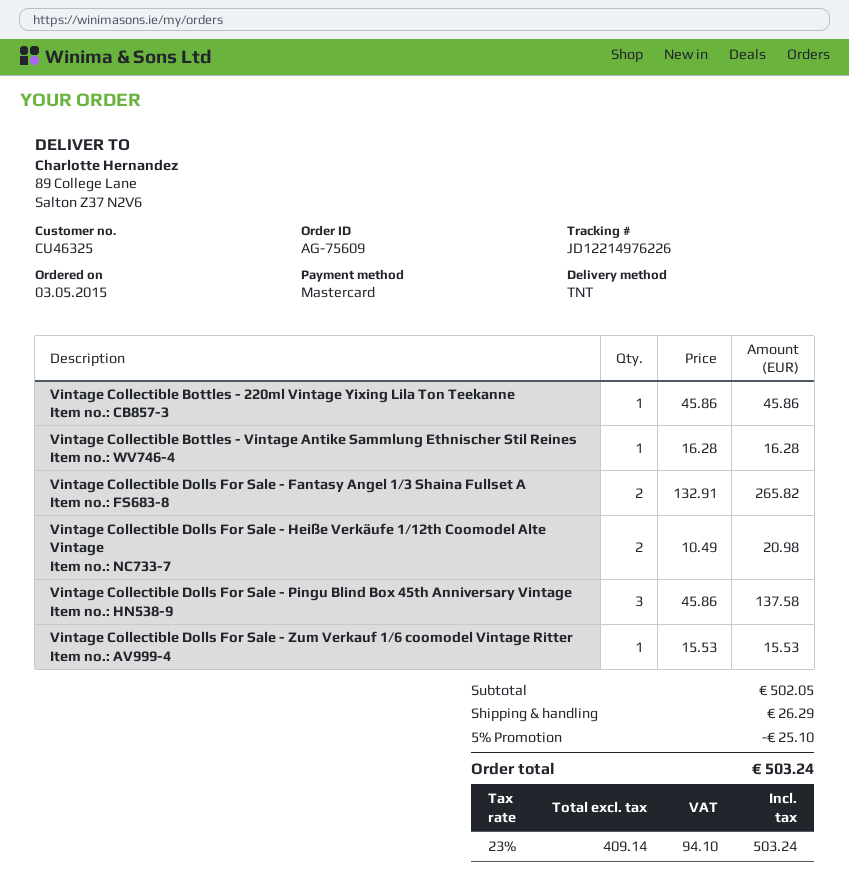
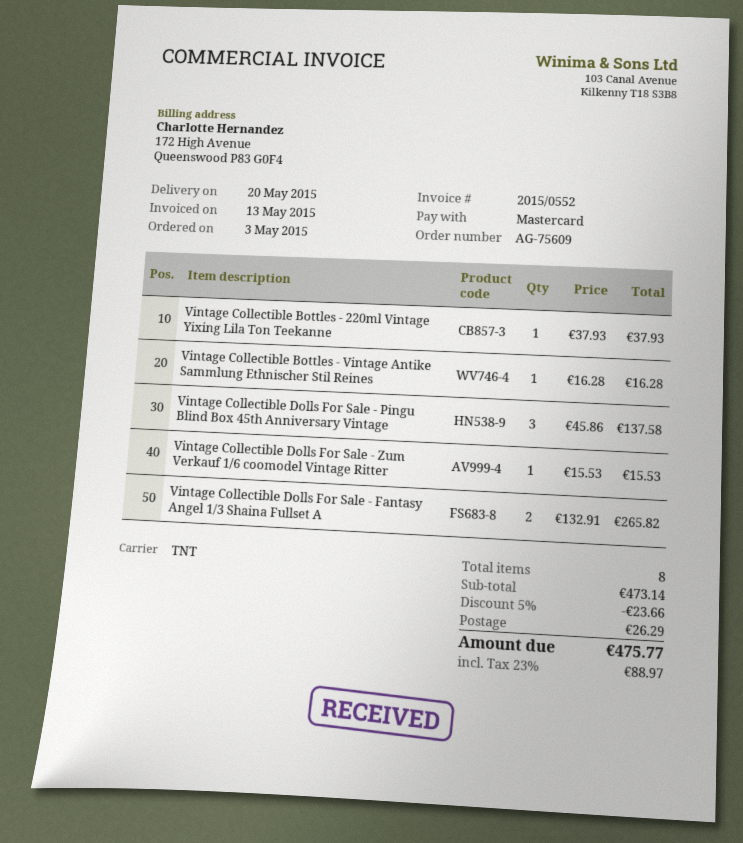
Vintage Collectible Bottles - 220ml Vintage Yixing Lila Ton Teekanne: 1 x 45.86 = 45.86 -> 1 x 37.93 = 37.93
Vintage Collectible Dolls For Sale - Heiße Verkäufe 1/12th Coomodel Alte Vintage: 2 x 10.49 = 20.98 -> none
subtotal: 502.05 -> 473.14
discount: 5% = 25.10 -> 5% = 23.66
tax: 23% = 94.10 -> 23% = 88.97
total: 503.24 -> 475.77

